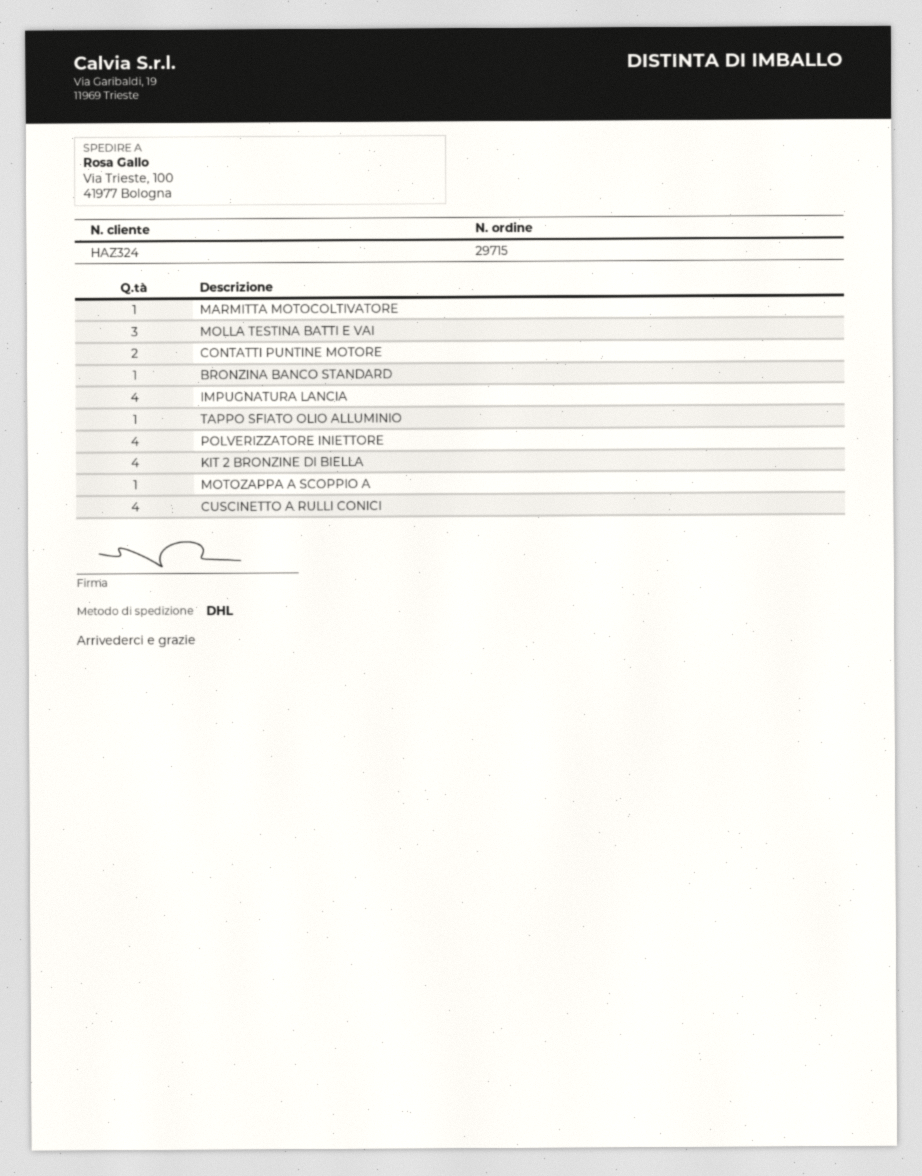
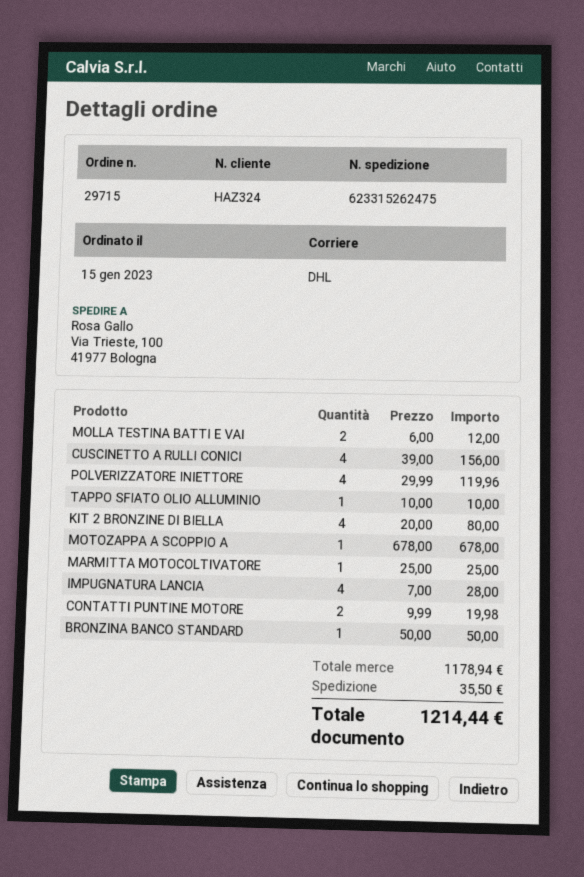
MOLLA TESTINA BATTI E VAI: 3 -> 2

